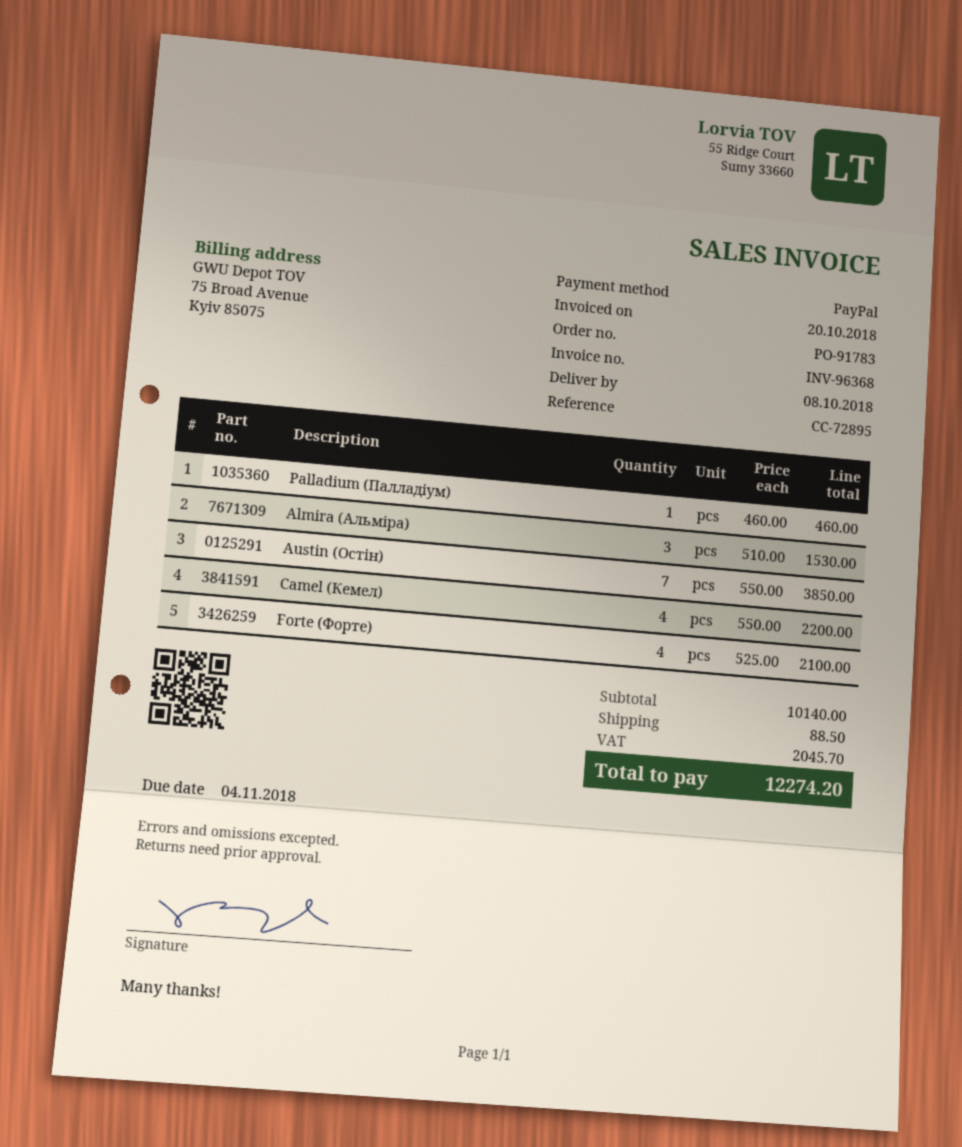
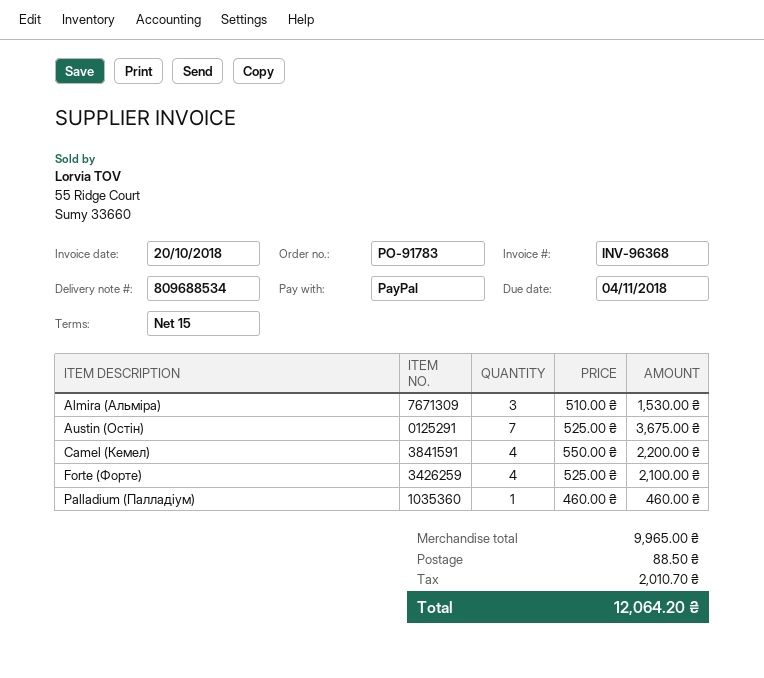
Austin (Остін): 7 x 550.00 = 3850.00 -> 7 x 525.00 = 3675.00
subtotal: 10140.00 -> 9965.00
tax: 2045.70 -> 2010.70
total: 12274.20 -> 12064.20

